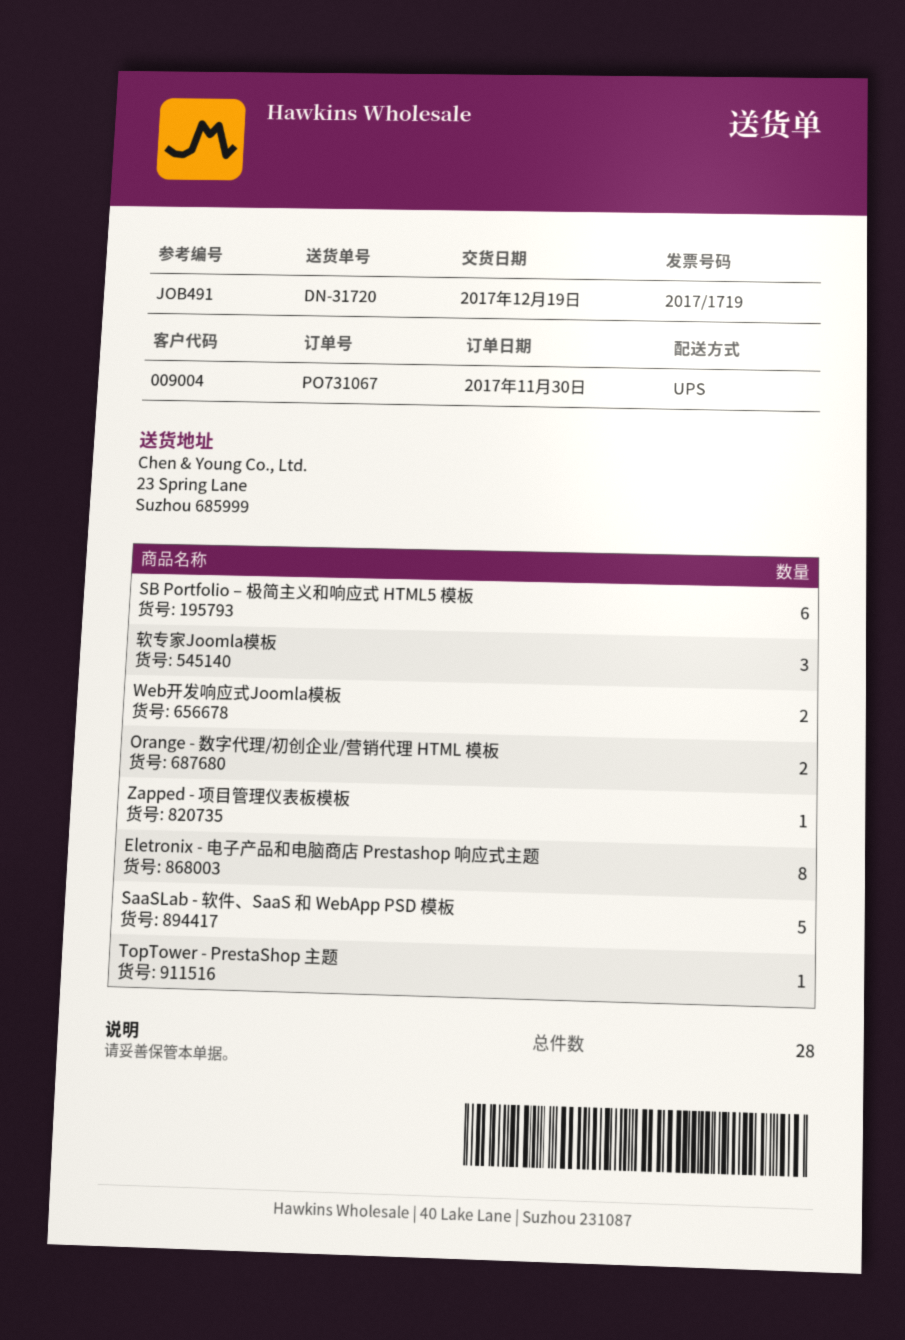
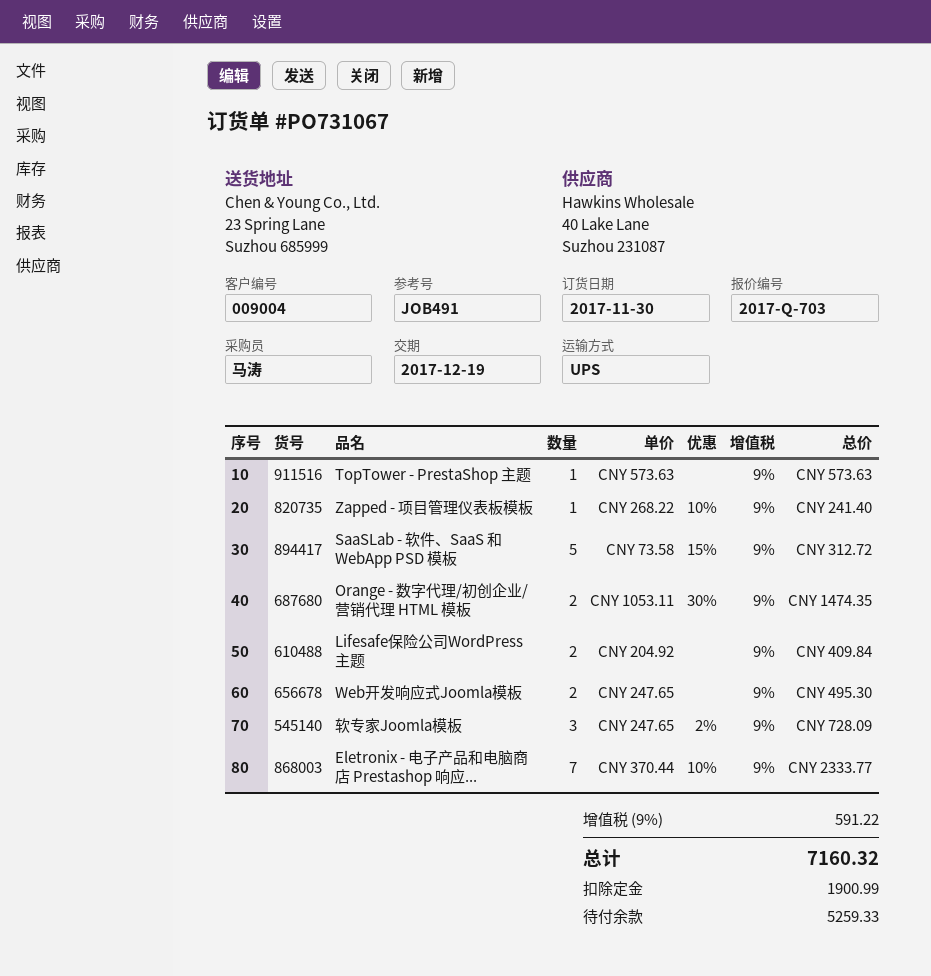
SB Portfolio – 极简主义和响应式 HTML5 模板: 6 -> none
Eletronix - 电子产品和电脑商店 Prestashop 响应式主题: 8 -> 7
Lifesafe保险公司WordPress主题: none -> 2

